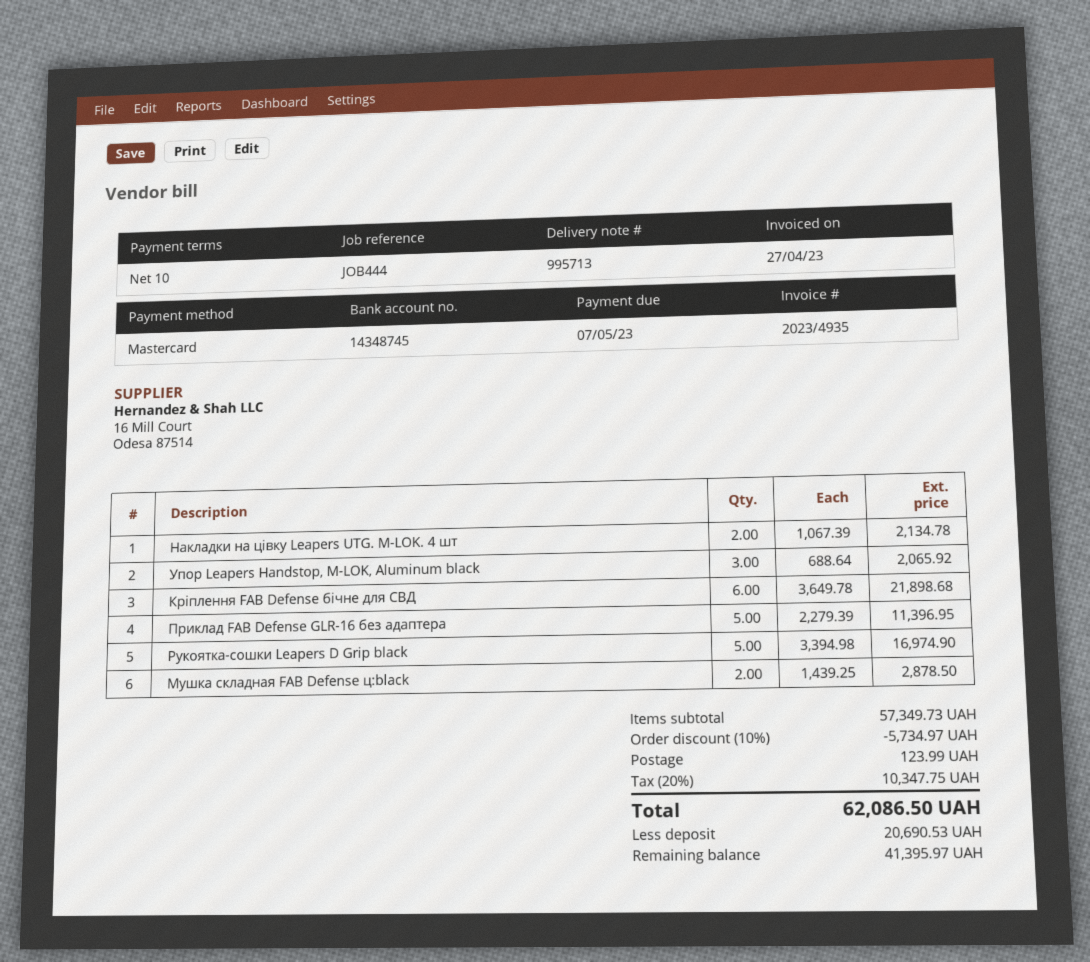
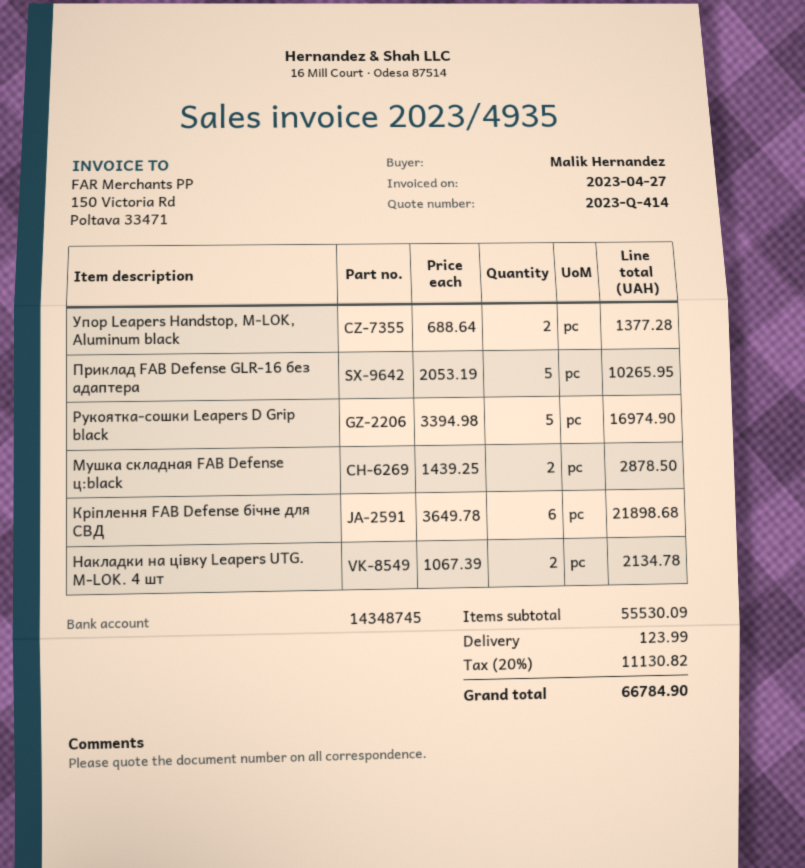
Упор Leapers Handstop, M-LOK, Aluminum black: 3 x 688.64 = 2065.92 -> 2 x 688.64 = 1377.28
Приклад FAB Defense GLR-16 без адаптера: 5 x 2279.39 = 11396.95 -> 5 x 2053.19 = 10265.95
subtotal: 57349.73 -> 55530.09
discount: 10% = 5734.97 -> none
tax: 20% = 10347.75 -> 20% = 11130.82
total: 62086.50 -> 66784.90

